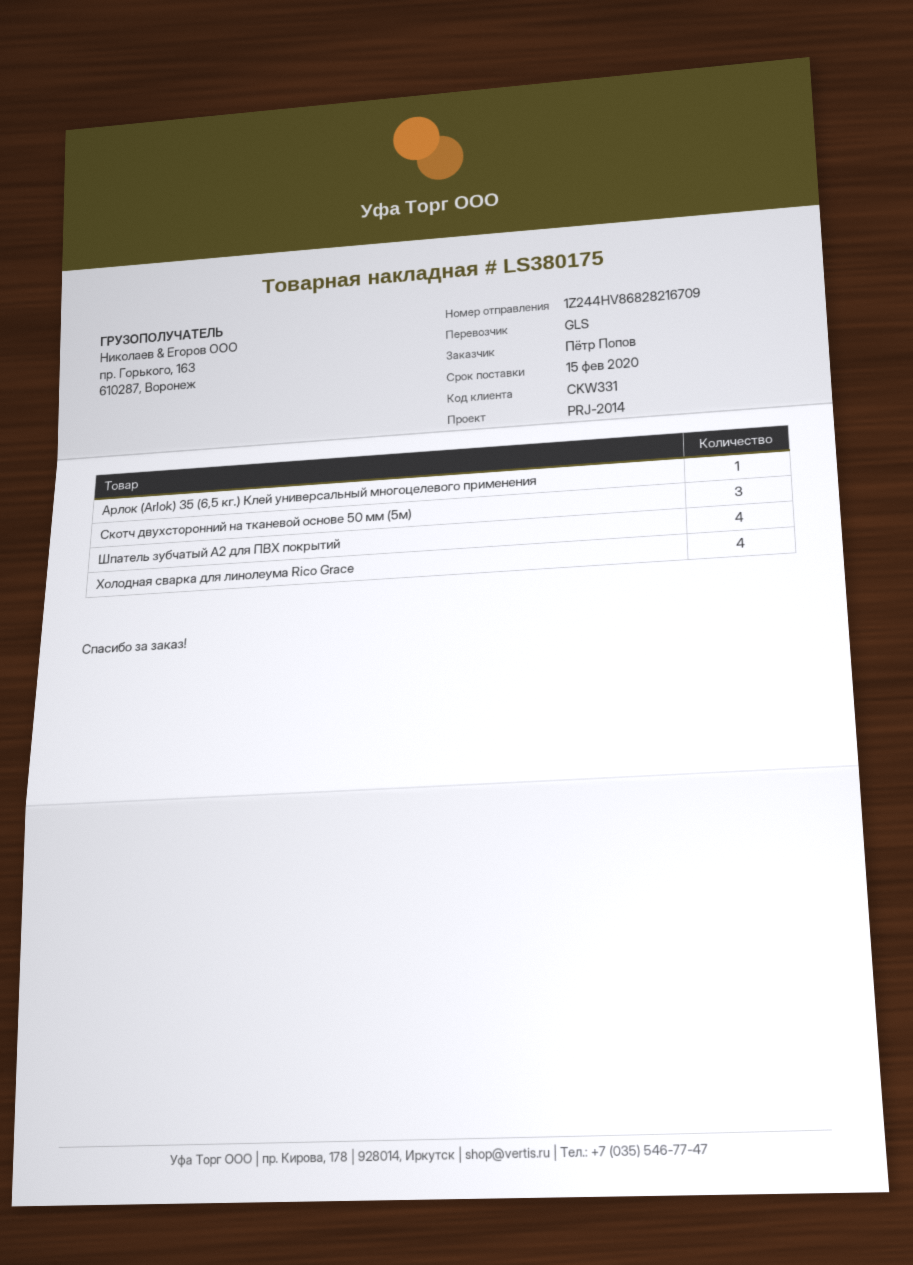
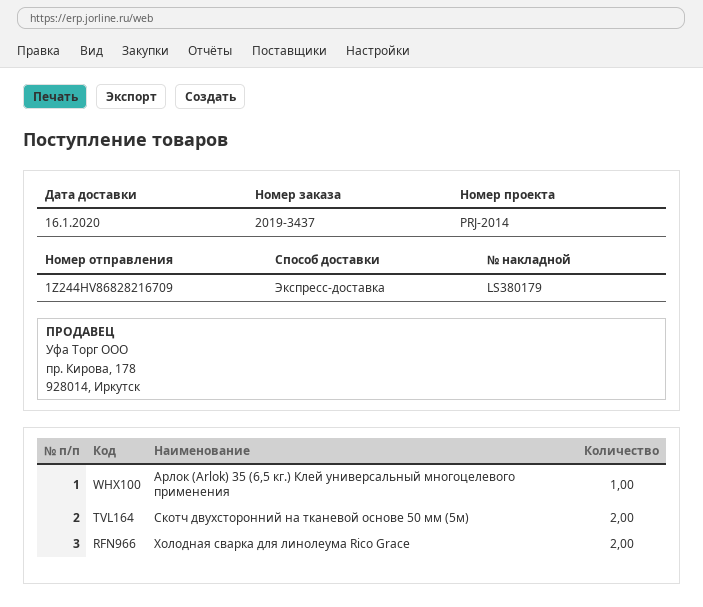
delivery note number: LS380175 -> LS380179
delivery date: 2020-02-15 -> 2020-01-16
shipping method: GLS -> express
Скотч двухсторонний на тканевой основе 50 мм (5м): 3 -> 2
Шпатель зубчатый А2 для ПВХ покрытий: 4 -> none
Холодная сварка для линолеума Rico Grace: 4 -> 2

